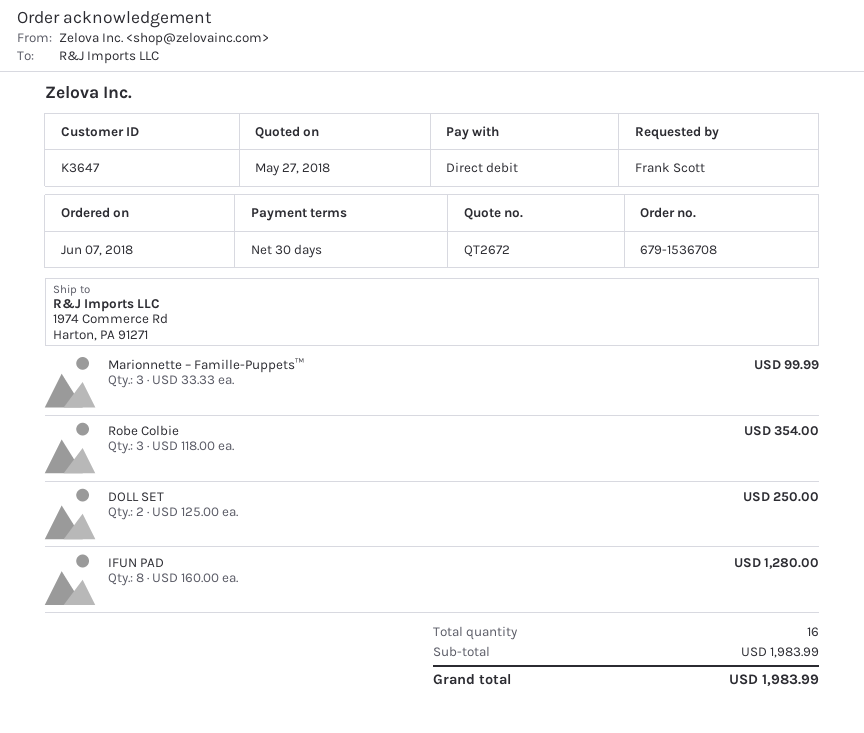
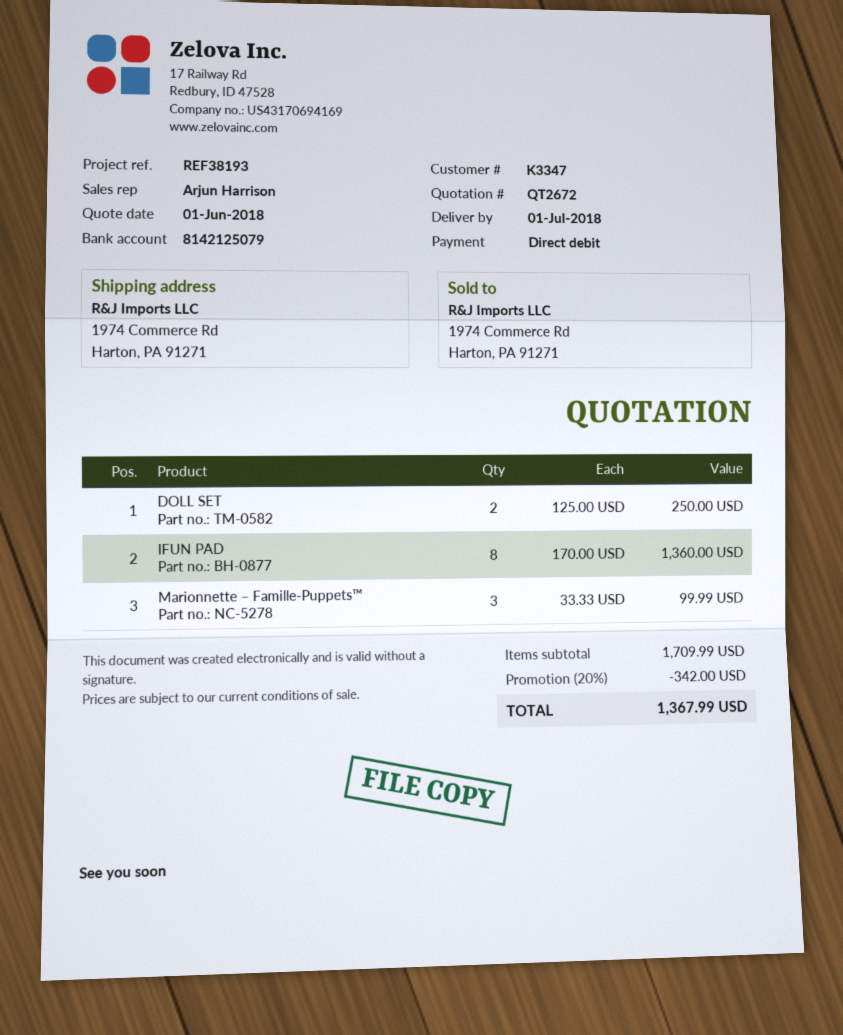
quote date: 2018-05-27 -> 2018-06-01
customer number: K3647 -> K3347
Robe Colbie: 3 x 118.00 = 354.00 -> none
IFUN PAD: 8 x 160.00 = 1280.00 -> 8 x 170.00 = 1360.00
subtotal: 1983.99 -> 1709.99
discount: none -> 20% = 342.00
total: 1983.99 -> 1367.99

